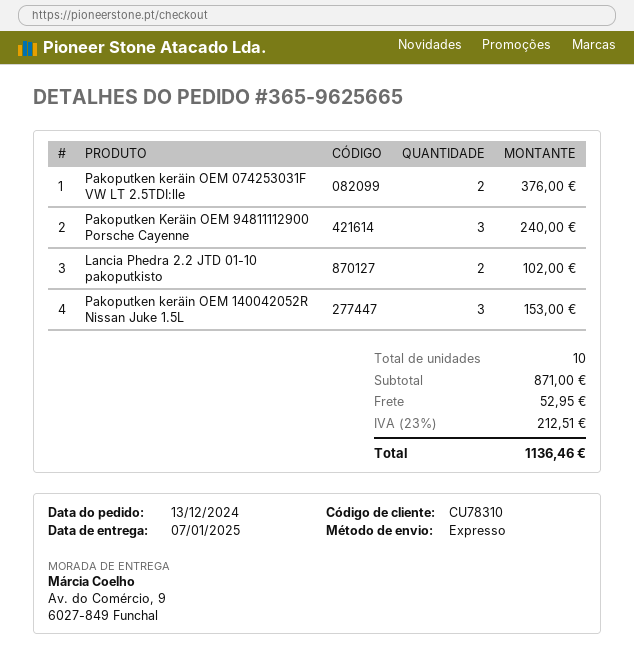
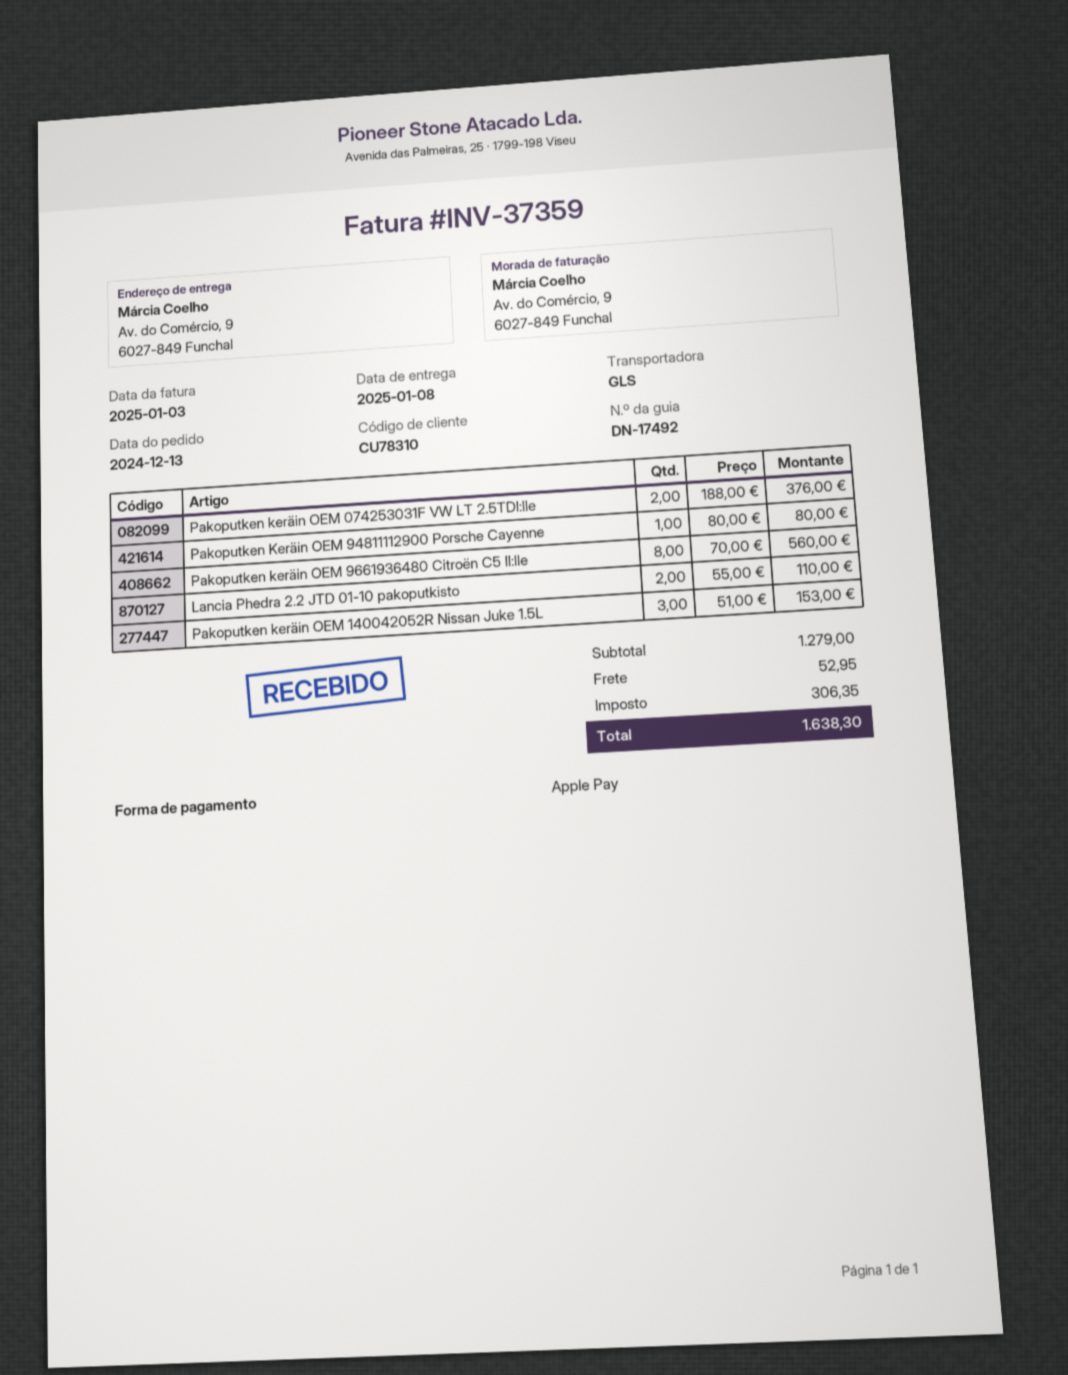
delivery date: 2025-01-07 -> 2025-01-08
shipping method: express -> GLS
Pakoputken Keräin OEM 94811112900 Porsche Cayenne: 3 for 240.00 -> 1 for 80.00
Lancia Phedra 2.2 JTD 01-10 pakoputkisto: 2 for 102.00 -> 2 for 110.00
Pakoputken keräin OEM 9661936480 Citroën C5 II:lle: none -> 8 for 560.00
subtotal: 871.00 -> 1279.00
tax: 212.51 -> 306.35
total: 1136.46 -> 1638.30

